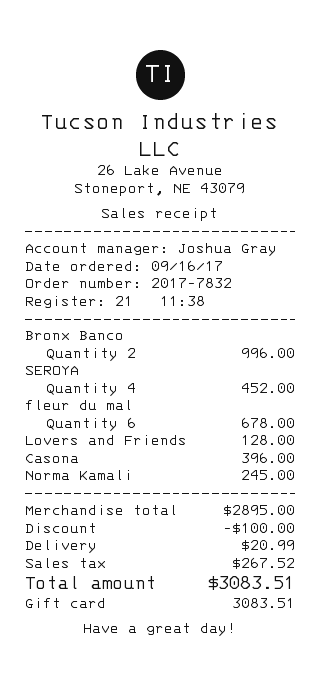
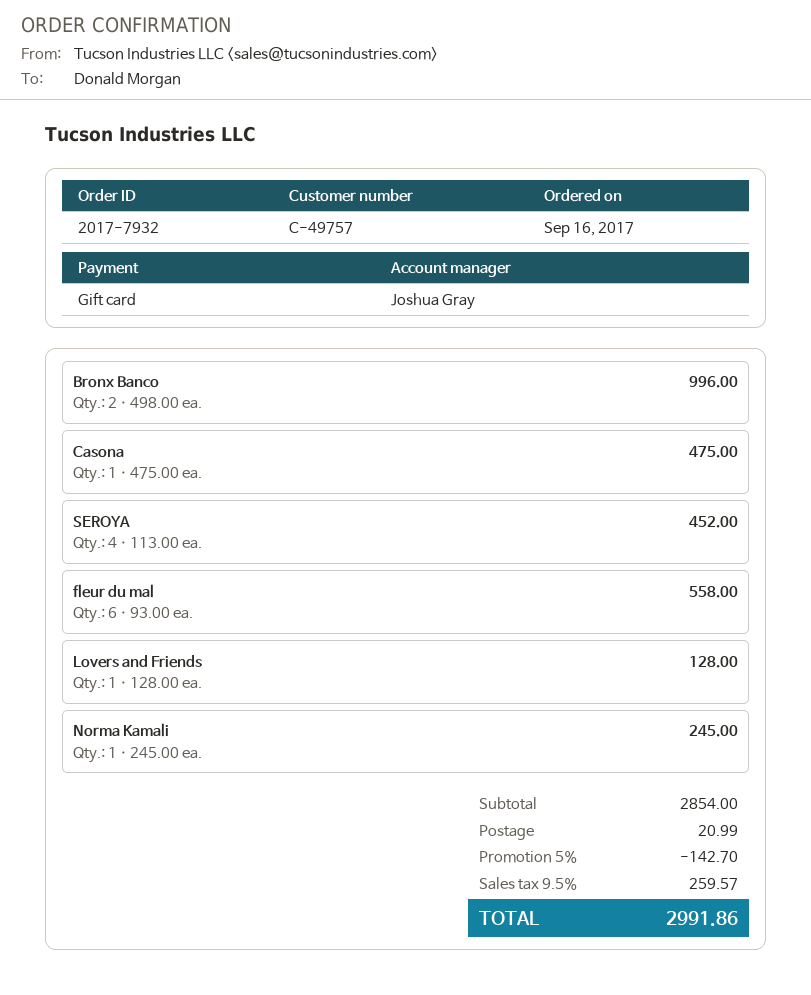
order number: 2017-7832 -> 2017-7932
fleur du mal: 6 for 678.00 -> 6 for 558.00
Casona: 1 for 396.00 -> 1 for 475.00
subtotal: 2895.00 -> 2854.00
discount: 100.00 -> 142.70
tax: 267.52 -> 259.57
total: 3083.51 -> 2991.86

